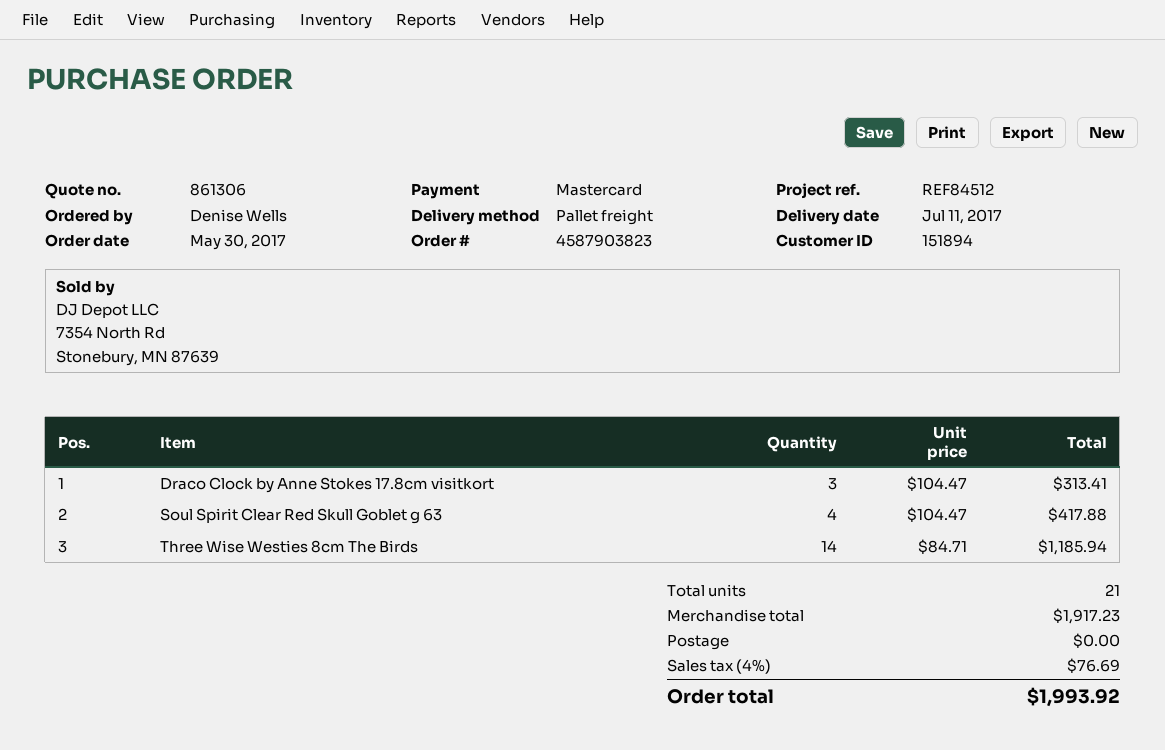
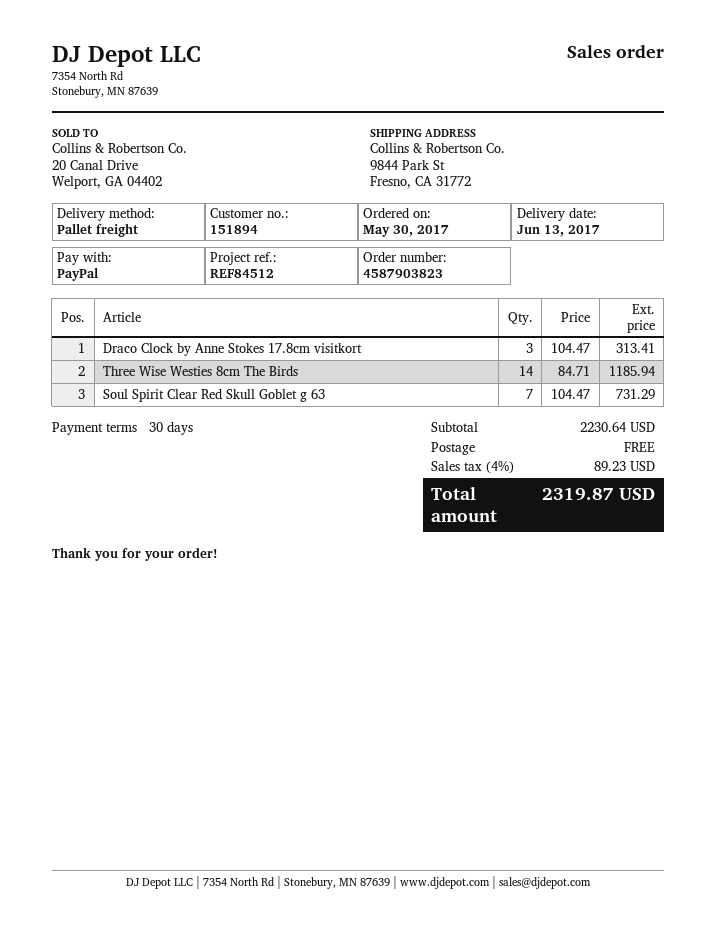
delivery date: 2017-07-11 -> 2017-06-13
payment method: Mastercard -> PayPal
Soul Spirit Clear Red Skull Goblet g 63: 4 x 104.47 = 417.88 -> 7 x 104.47 = 731.29
subtotal: 1917.23 -> 2230.64
tax: 4% = 76.69 -> 4% = 89.23
total: 1993.92 -> 2319.87

